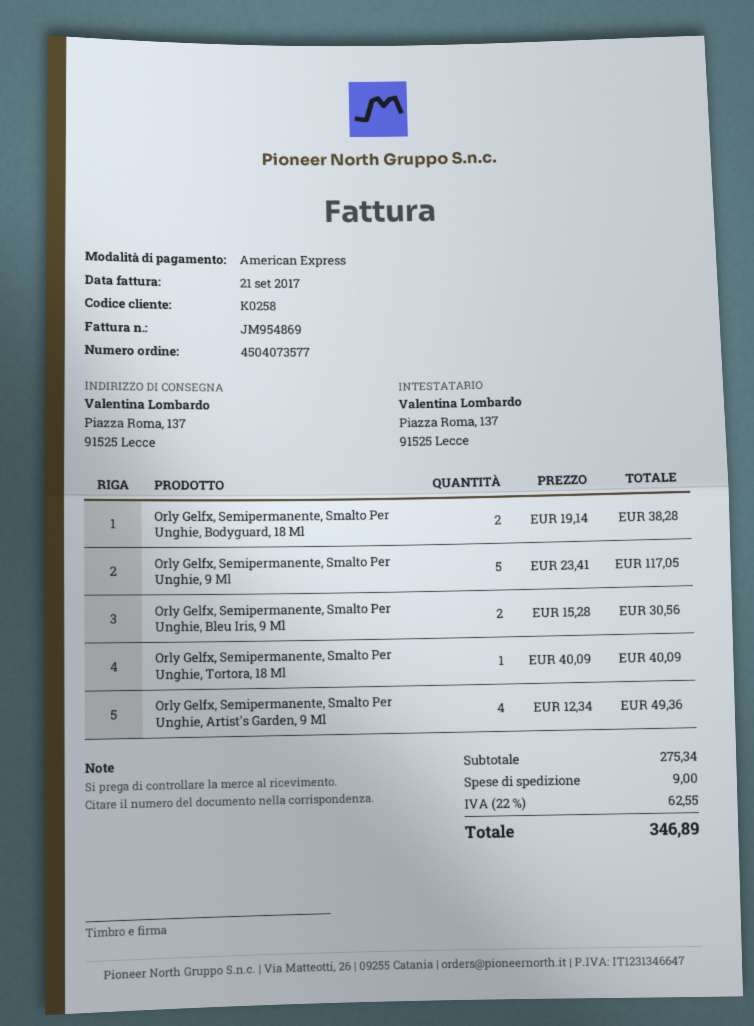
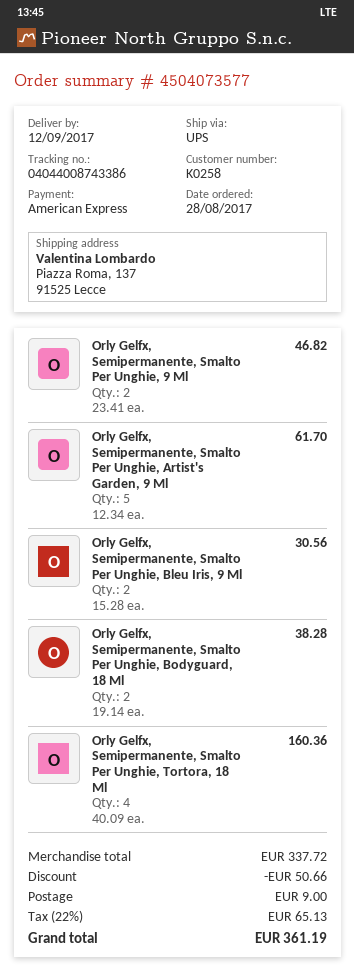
Orly Gelfx, Semipermanente, Smalto Per Unghie, 9 Ml: 5 x 23.41 = 117.05 -> 2 x 23.41 = 46.82
Orly Gelfx, Semipermanente, Smalto Per Unghie, Tortora, 18 Ml: 1 x 40.09 = 40.09 -> 4 x 40.09 = 160.36
Orly Gelfx, Semipermanente, Smalto Per Unghie, Artist's Garden, 9 Ml: 4 x 12.34 = 49.36 -> 5 x 12.34 = 61.70
subtotal: 275.34 -> 337.72
discount: none -> 50.66
tax: 22% = 62.55 -> 22% = 65.13
total: 346.89 -> 361.19

